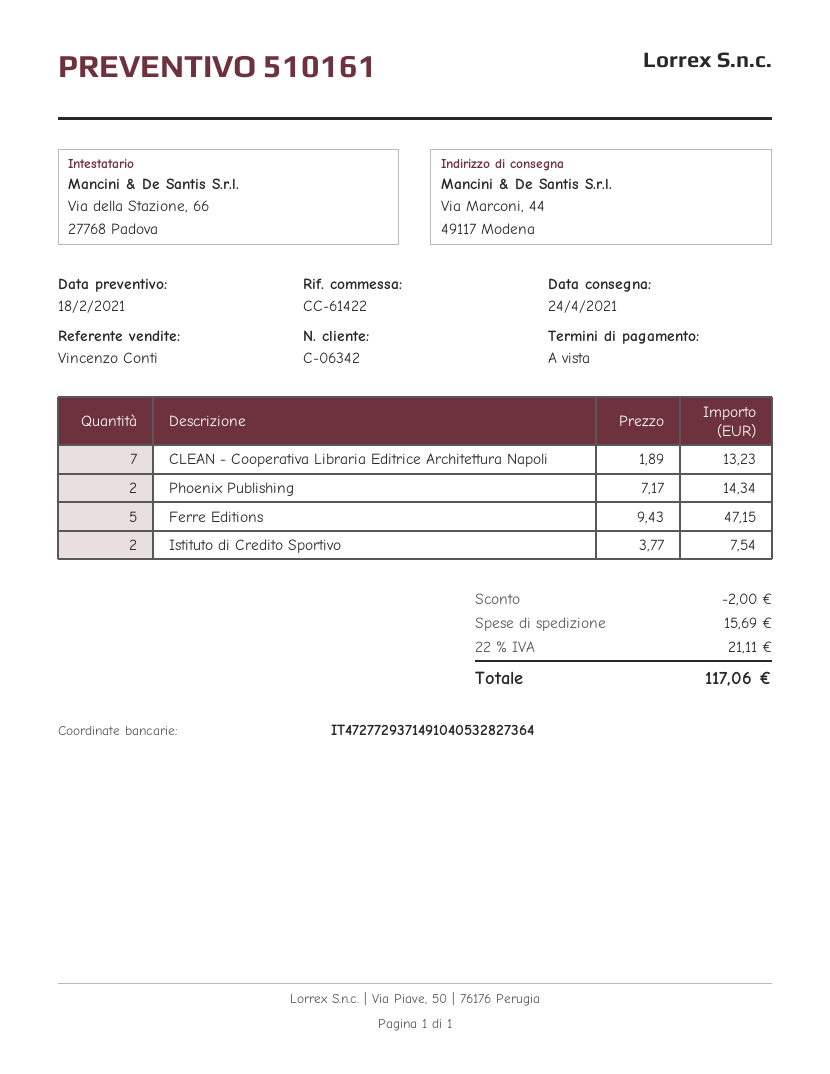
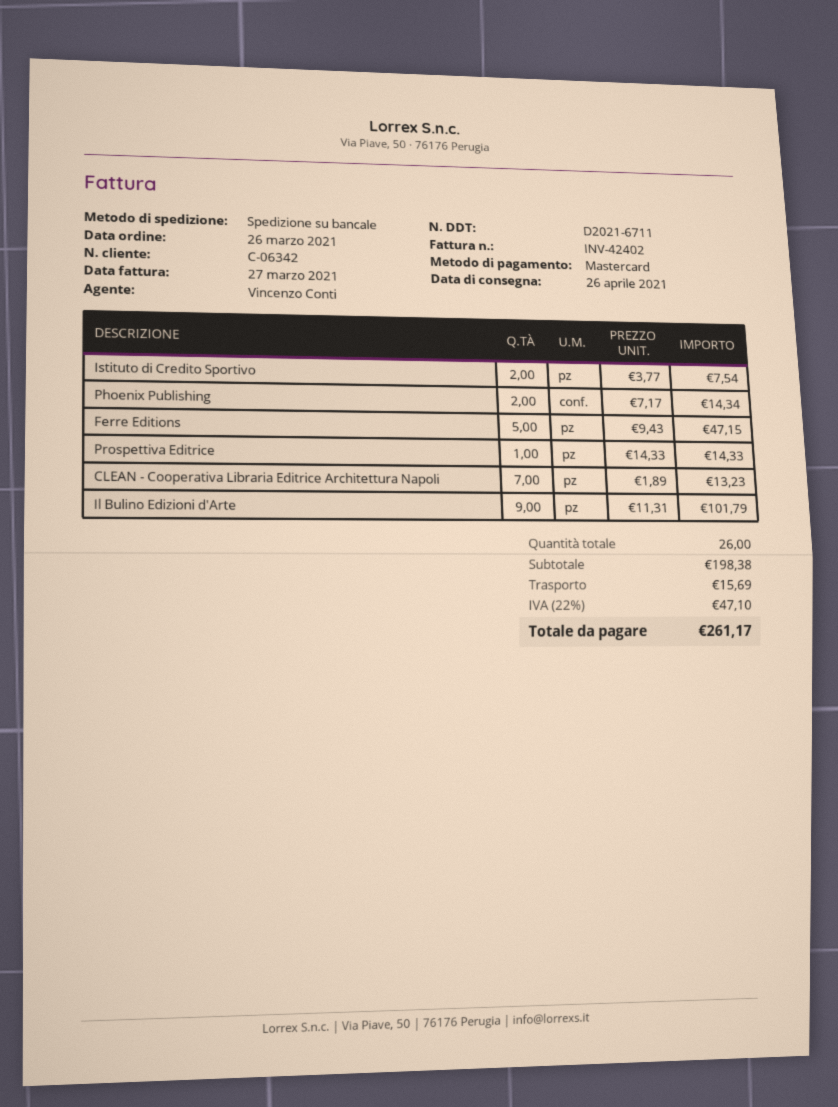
delivery date: 2021-04-24 -> 2021-04-26
Prospettiva Editrice: none -> 1 x 14.33 = 14.33
Il Bulino Edizioni d'Arte: none -> 9 x 11.31 = 101.79
discount: 2.00 -> none
tax: 22% = 21.11 -> 22% = 47.10
total: 117.06 -> 261.17

